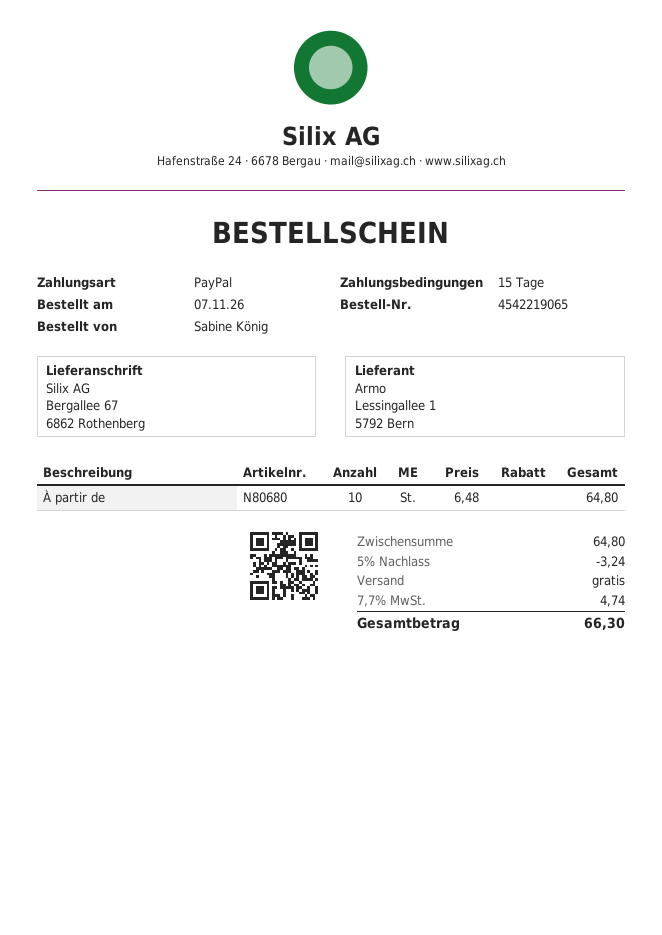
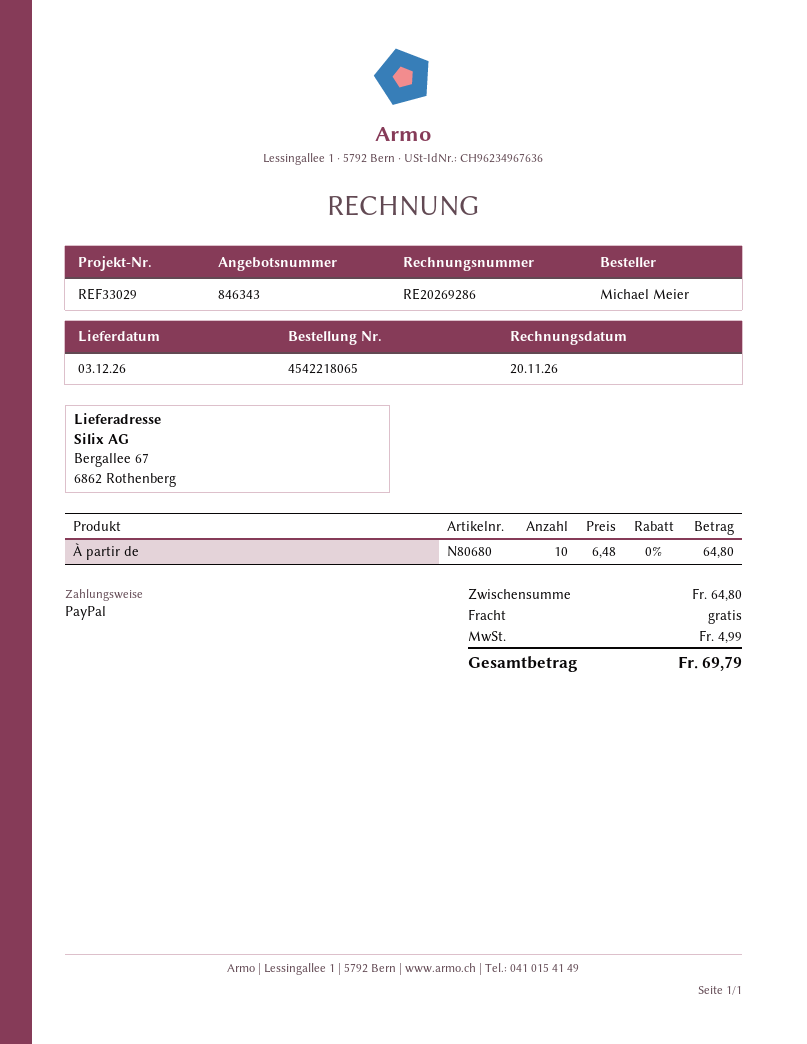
order number: 4542219065 -> 4542218065
ordered by: Sabine König -> Michael Meier
discount: 5% = 3.24 -> none
tax: 4.74 -> 4.99
total: 66.30 -> 69.79

